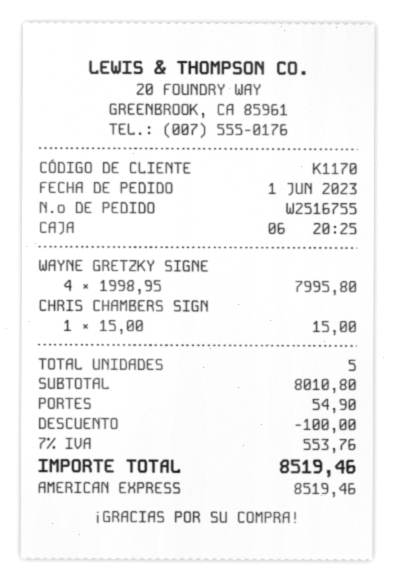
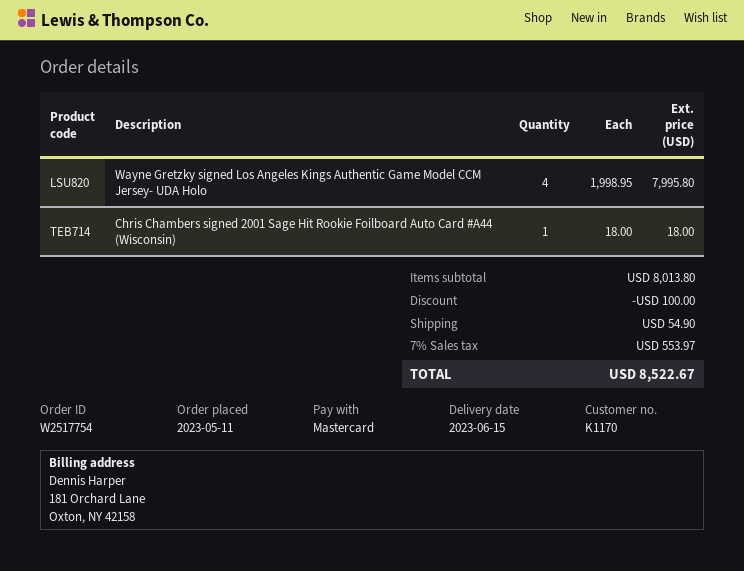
order number: W2516755 -> W2517754
order date: 2023-06-01 -> 2023-05-11
payment method: American Express -> Mastercard
CHRIS CHAMBERS SIGN: 1 x 15.00 = 15.00 -> 1 x 18.00 = 18.00
subtotal: 8010.80 -> 8013.80
tax: 7% = 553.76 -> 7% = 553.97
total: 8519.46 -> 8522.67

